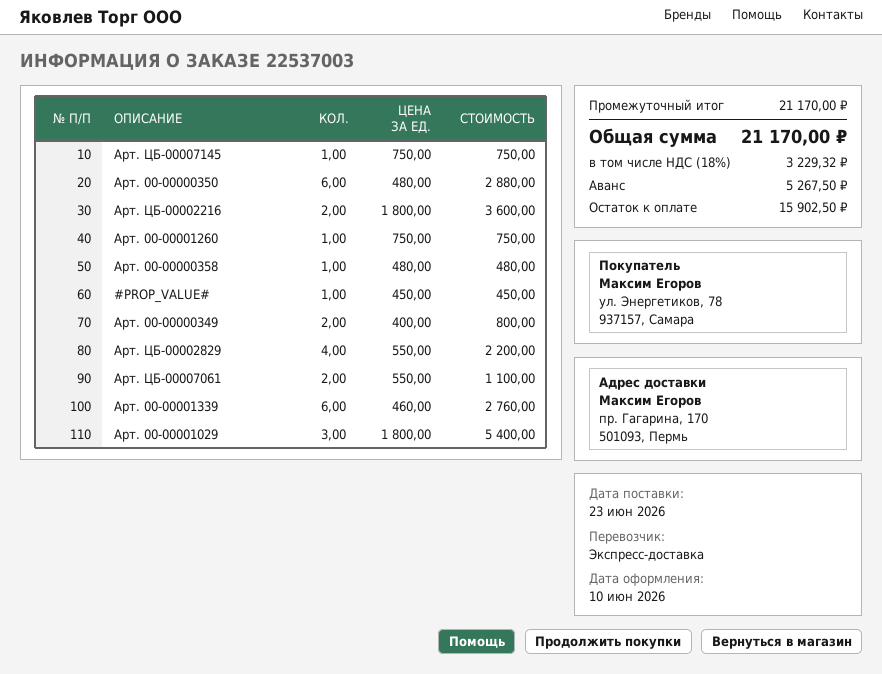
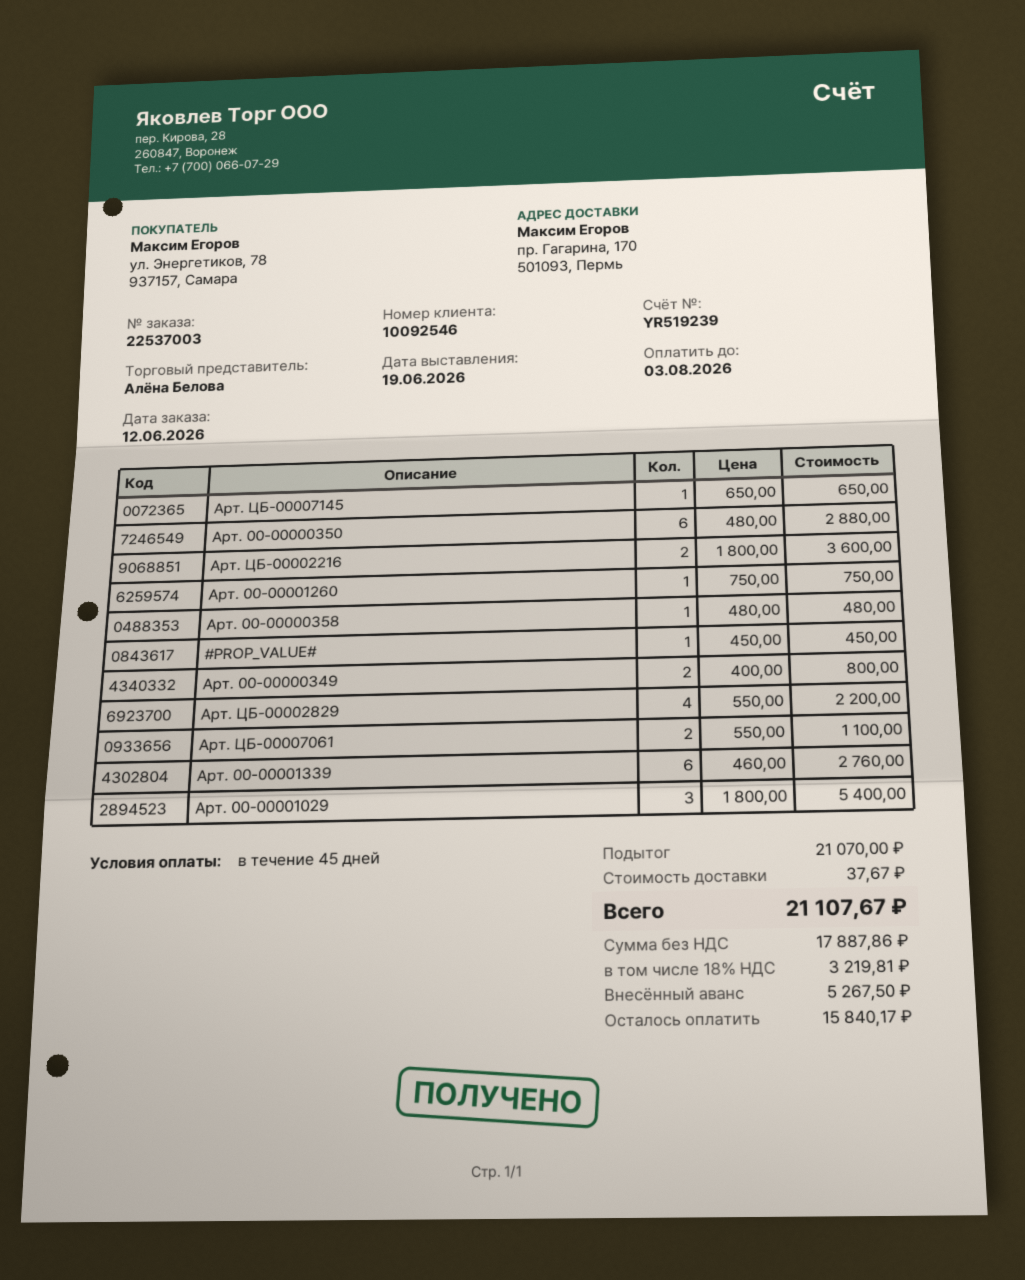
order date: 2026-06-10 -> 2026-06-12
Арт. ЦБ-00007145: 1 x 750.00 = 750.00 -> 1 x 650.00 = 650.00
subtotal: 21170.00 -> 21070.00
shipping: none -> 37.67
tax: 18% = 3229.32 -> 18% = 3219.81
total: 21170.00 -> 21107.67
balance: 15902.50 -> 15840.17

